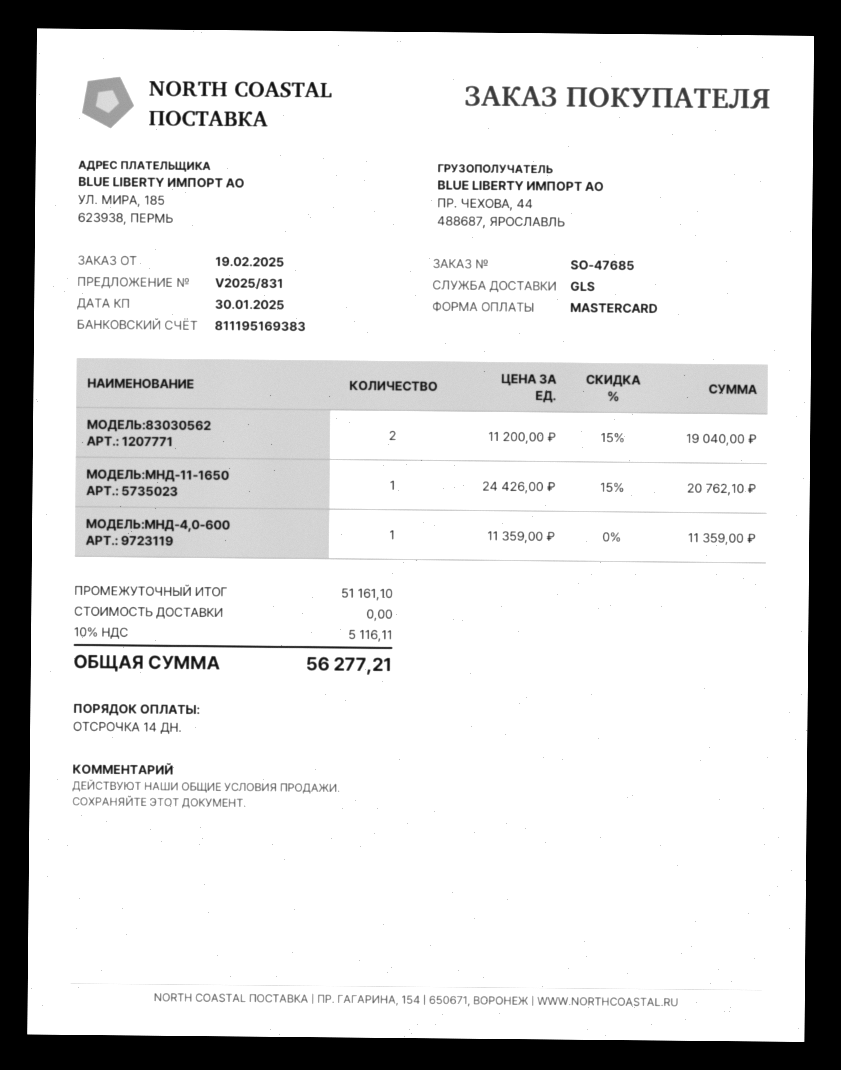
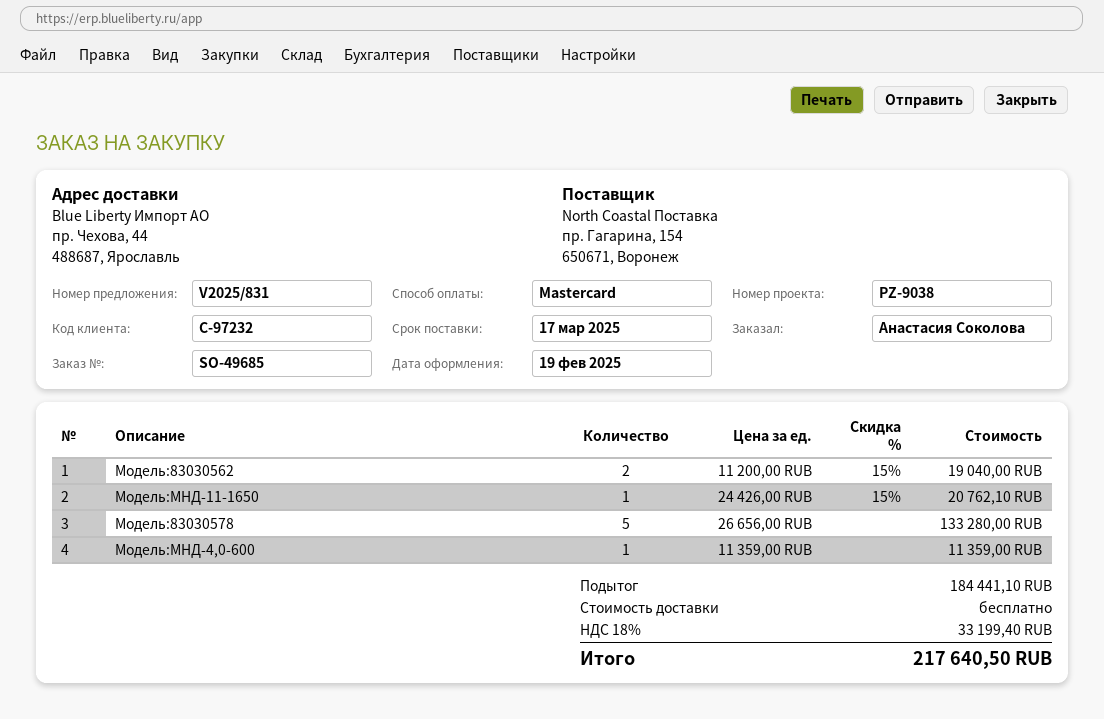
order number: SO-47685 -> SO-49685
Модель:83030578: none -> 5 x 26656.00 = 133280.00
subtotal: 51161.10 -> 184441.10
tax: 10% = 5116.11 -> 18% = 33199.40
total: 56277.21 -> 217640.50

